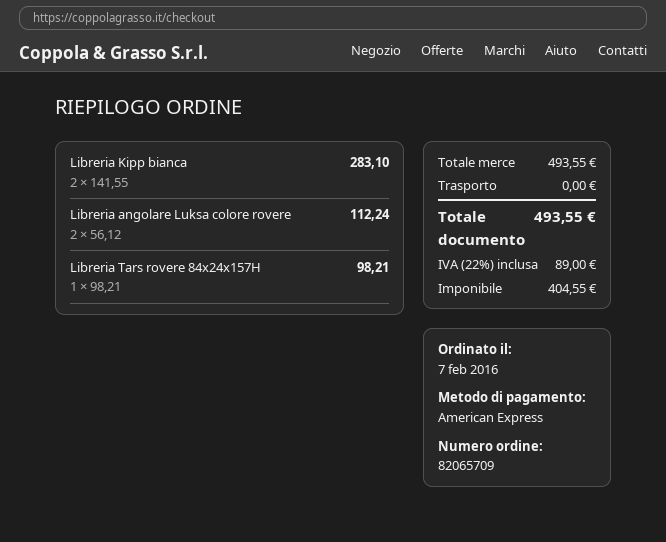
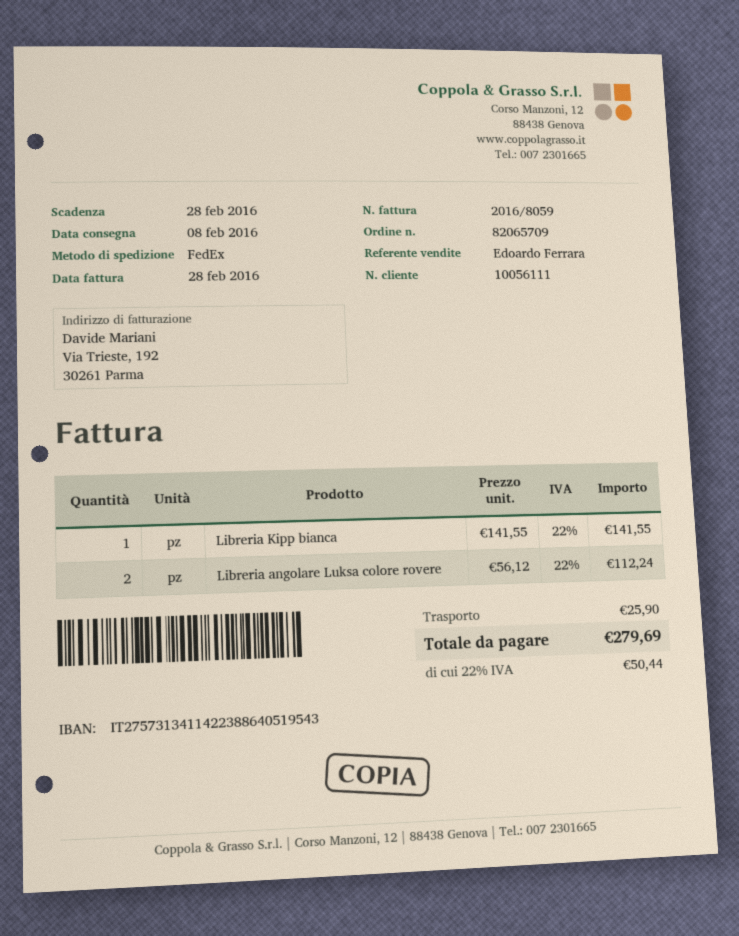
Libreria Kipp bianca: 2 x 141.55 = 283.10 -> 1 x 141.55 = 141.55
Libreria Tars rovere 84x24x157H: 1 x 98.21 = 98.21 -> none
shipping: 0.00 -> 25.90
tax: 22% = 89.00 -> 22% = 50.44
total: 493.55 -> 279.69

